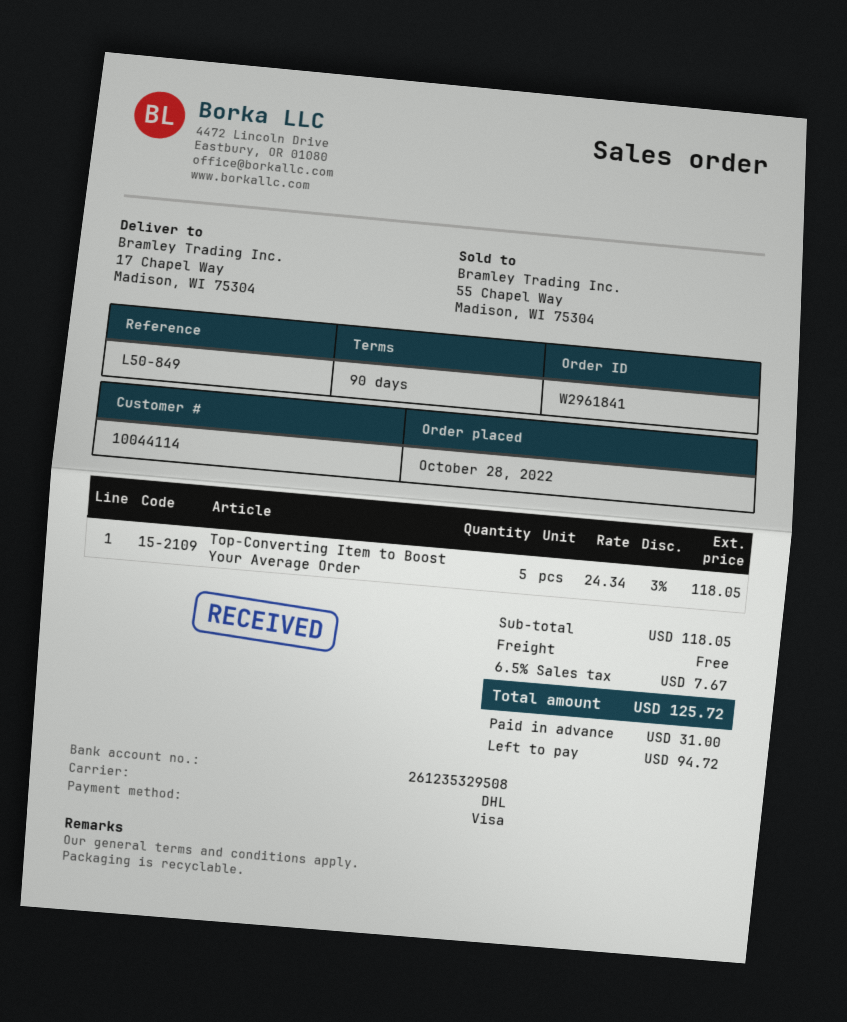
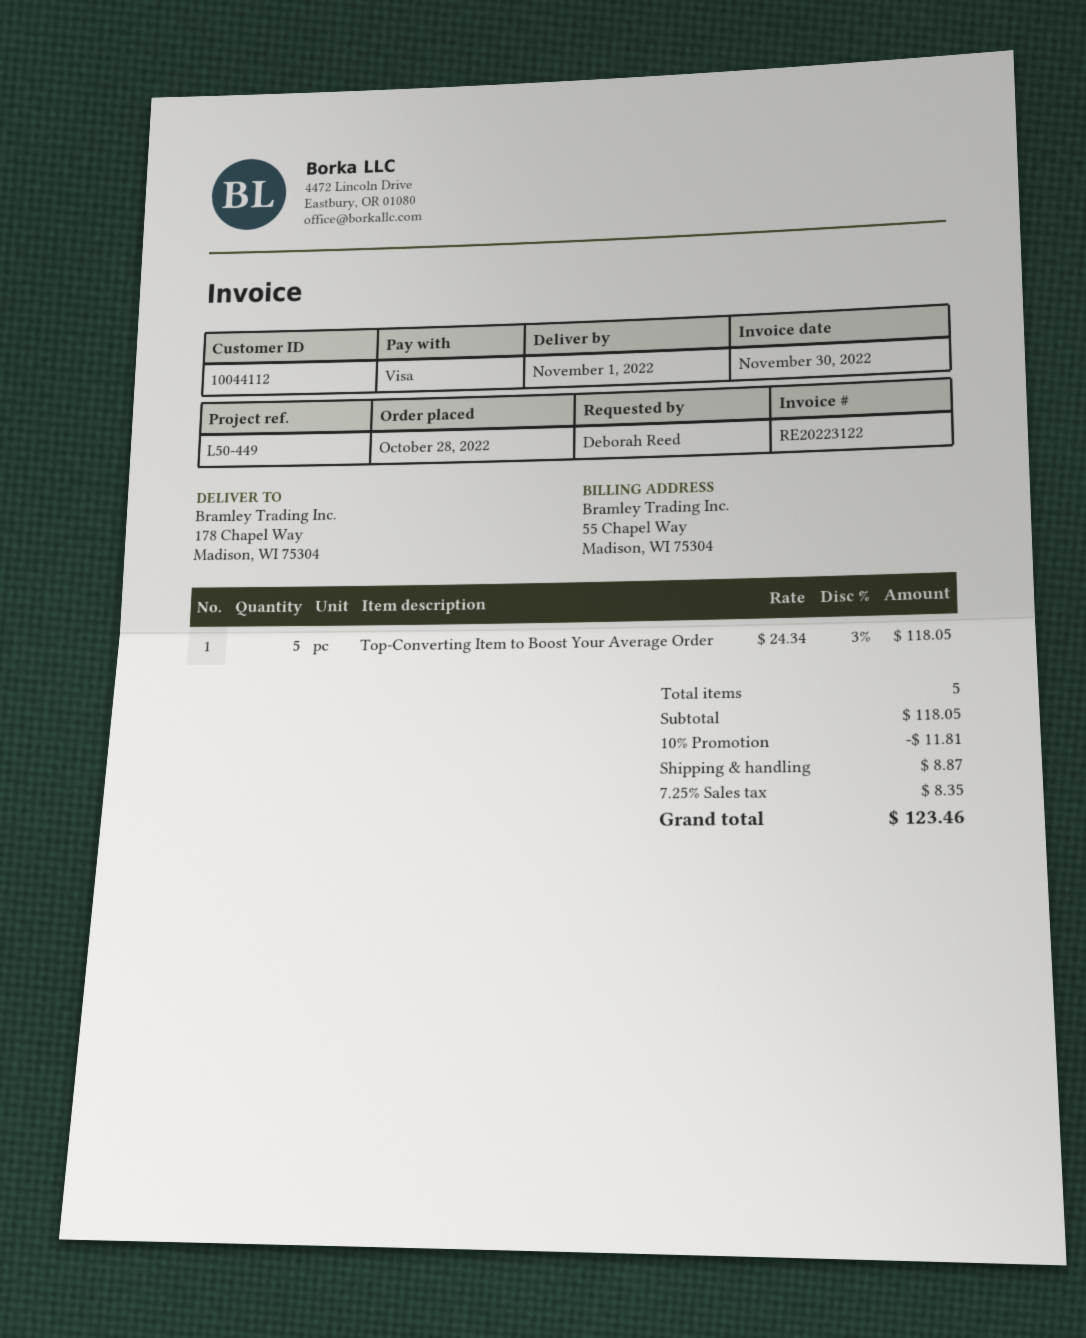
customer number: 10044114 -> 10044112
reference: L50-849 -> L50-449
ship to: 17 Chapel Way, Madison, WI 75304 -> 178 Chapel Way, Madison, WI 75304
discount: none -> 10% = 11.81
shipping: 0.00 -> 8.87
tax: 6.5% = 7.67 -> 7.25% = 8.35
total: 125.72 -> 123.46

